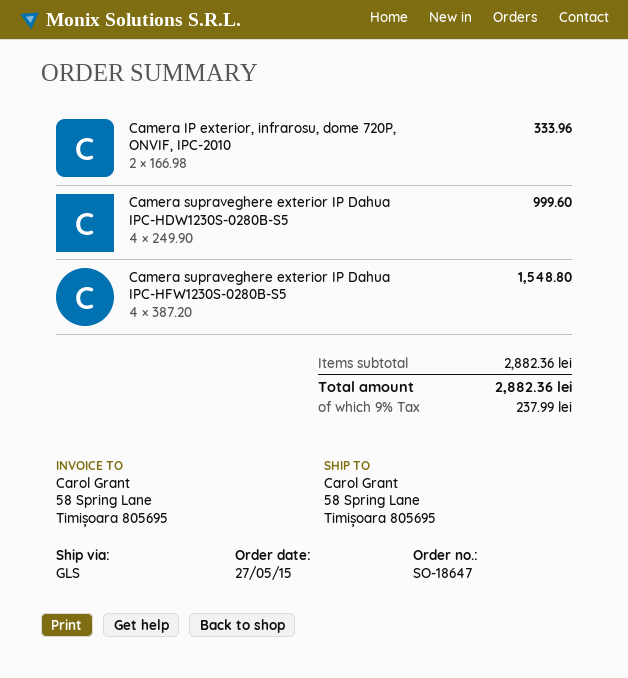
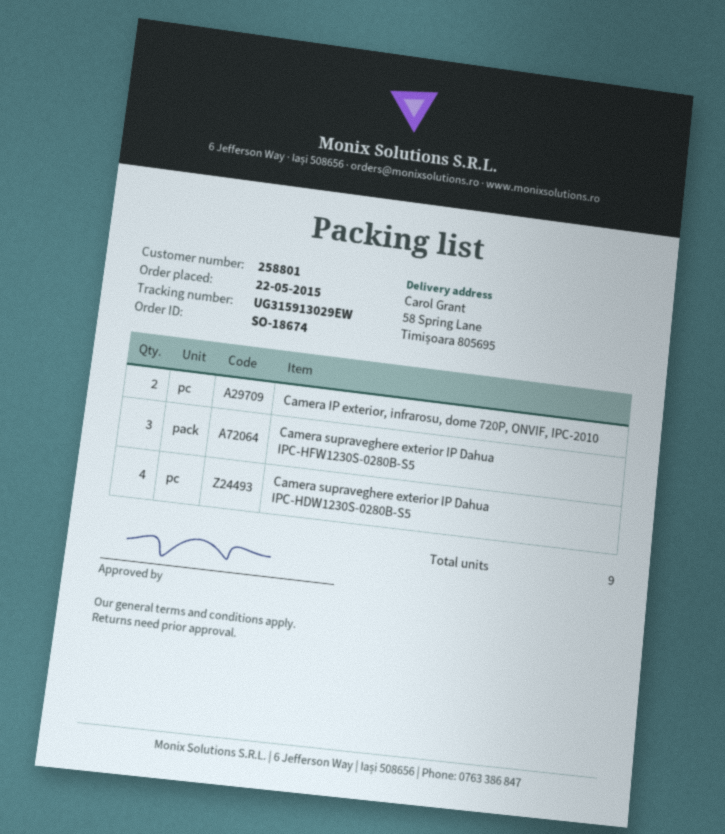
order number: SO-18647 -> SO-18674
order date: 2015-05-27 -> 2015-05-22
Camera supraveghere exterior IP Dahua IPC-HFW1230S-0280B-S5: 4 -> 3

